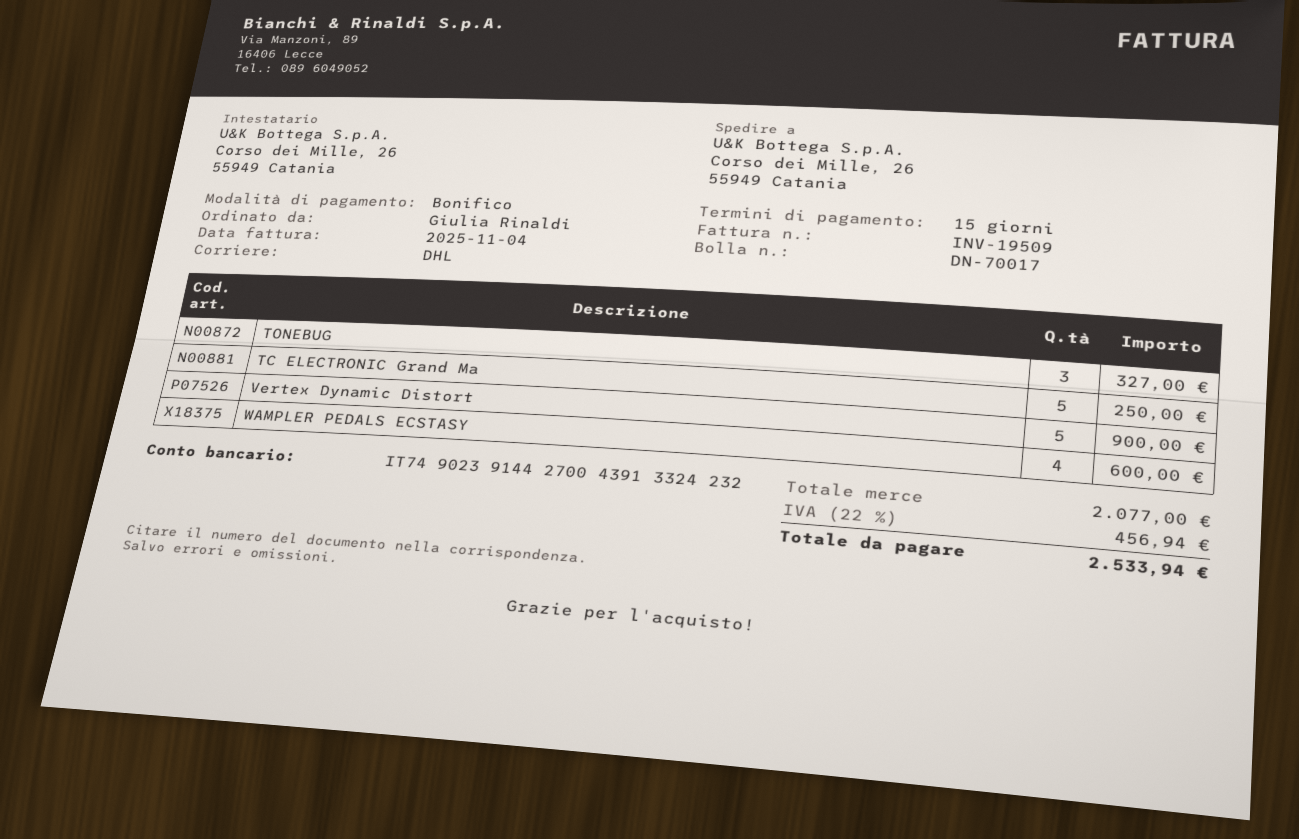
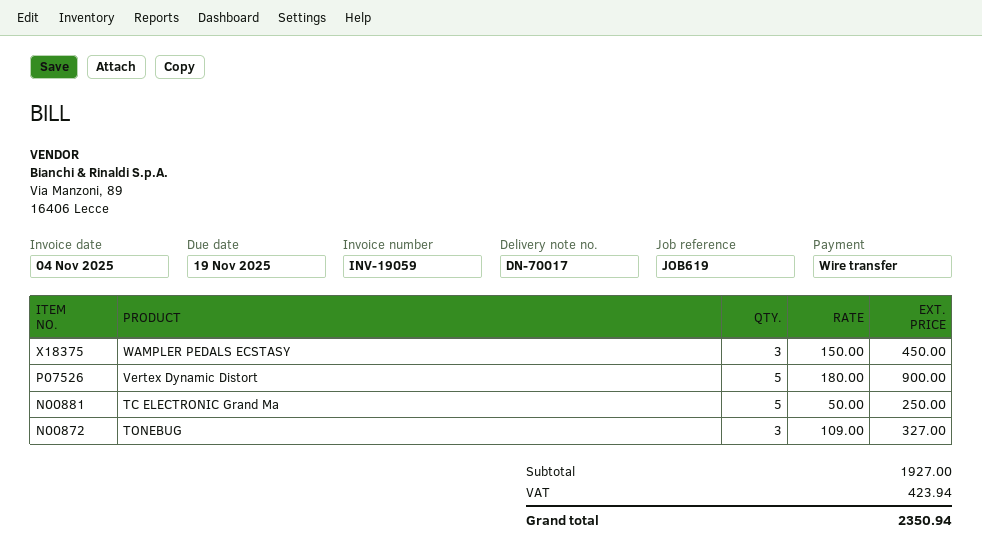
invoice number: INV-19509 -> INV-19059
WAMPLER PEDALS ECSTASY: 4 for 600.00 -> 3 for 450.00
subtotal: 2077.00 -> 1927.00
tax: 456.94 -> 423.94
total: 2533.94 -> 2350.94

